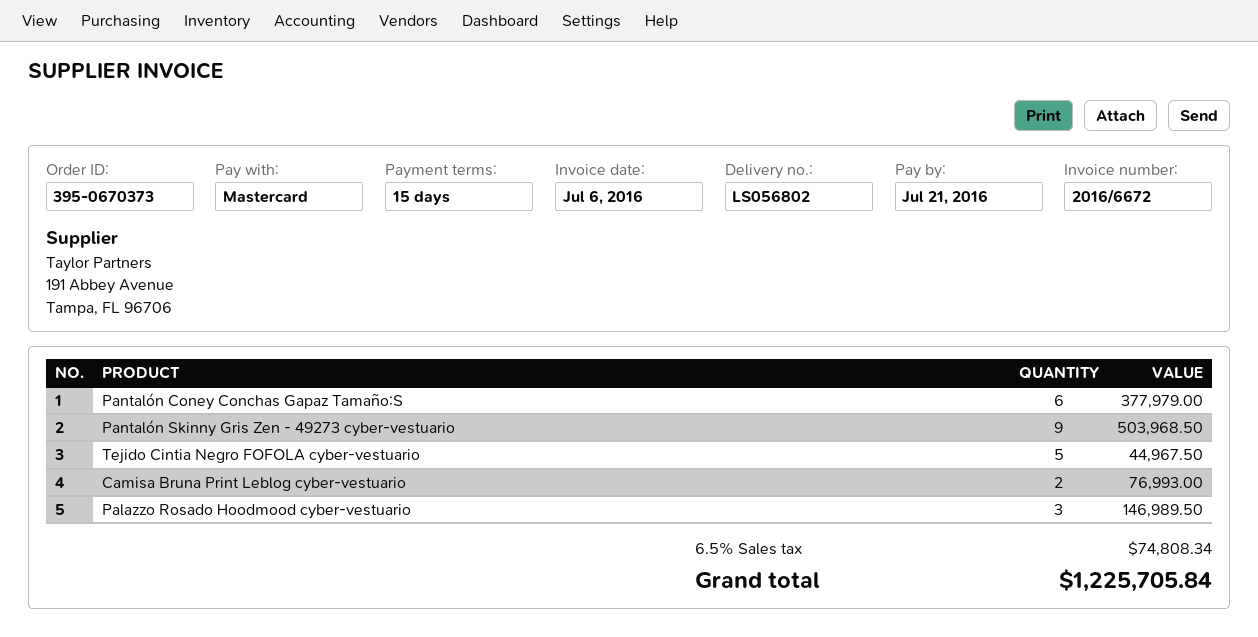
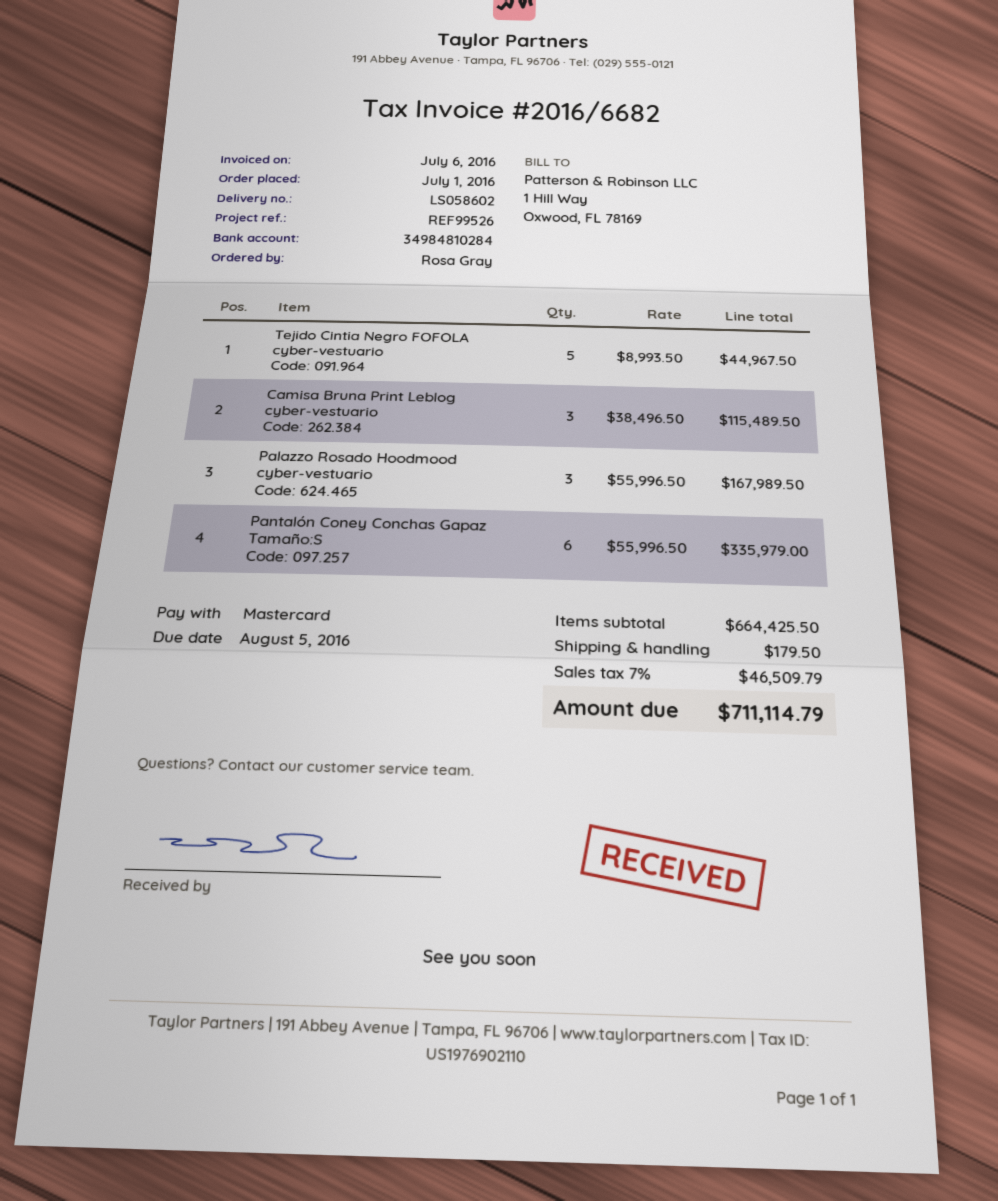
delivery note number: LS056802 -> LS058602
invoice number: 2016/6672 -> 2016/6682
due date: 2016-07-21 -> 2016-08-05
Pantalón Coney Conchas Gapaz Tamaño:S: 6 for 377979.00 -> 6 for 335979.00
Pantalón Skinny Gris Zen - 49273 cyber-vestuario: 9 for 503968.50 -> none
Camisa Bruna Print Leblog cyber-vestuario: 2 for 76993.00 -> 3 for 115489.50
Palazzo Rosado Hoodmood cyber-vestuario: 3 for 146989.50 -> 3 for 167989.50
shipping: none -> 179.50
tax: 6.5% = 74808.34 -> 7% = 46509.79
total: 1225705.84 -> 711114.79

